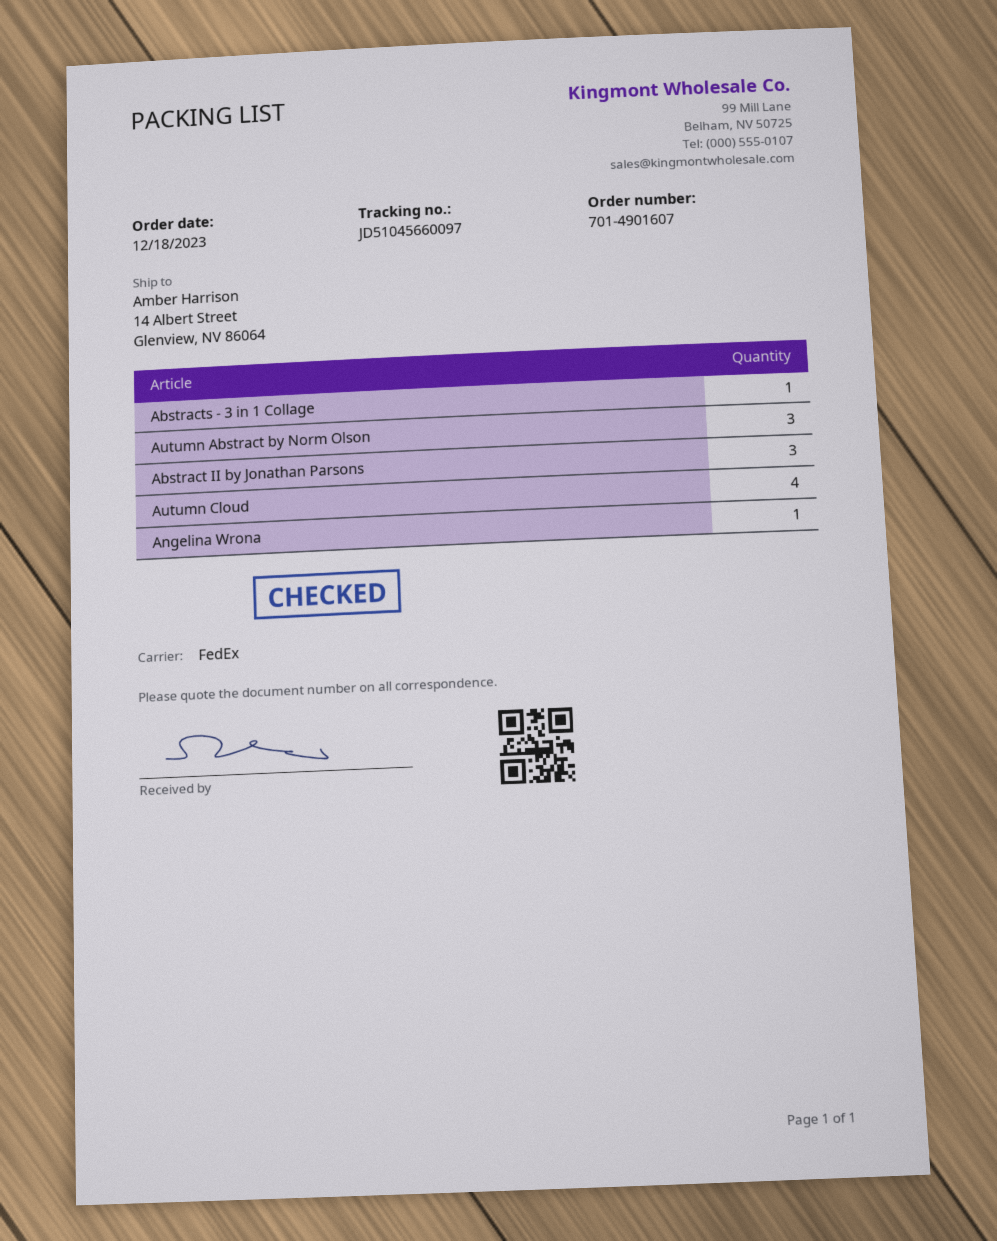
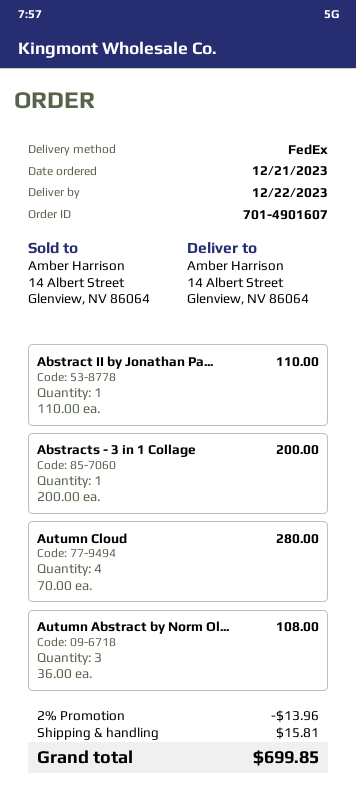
order date: 2023-12-18 -> 2023-12-21
Abstract II by Jonathan Parsons: 3 -> 1
Angelina Wrona: 1 -> none

